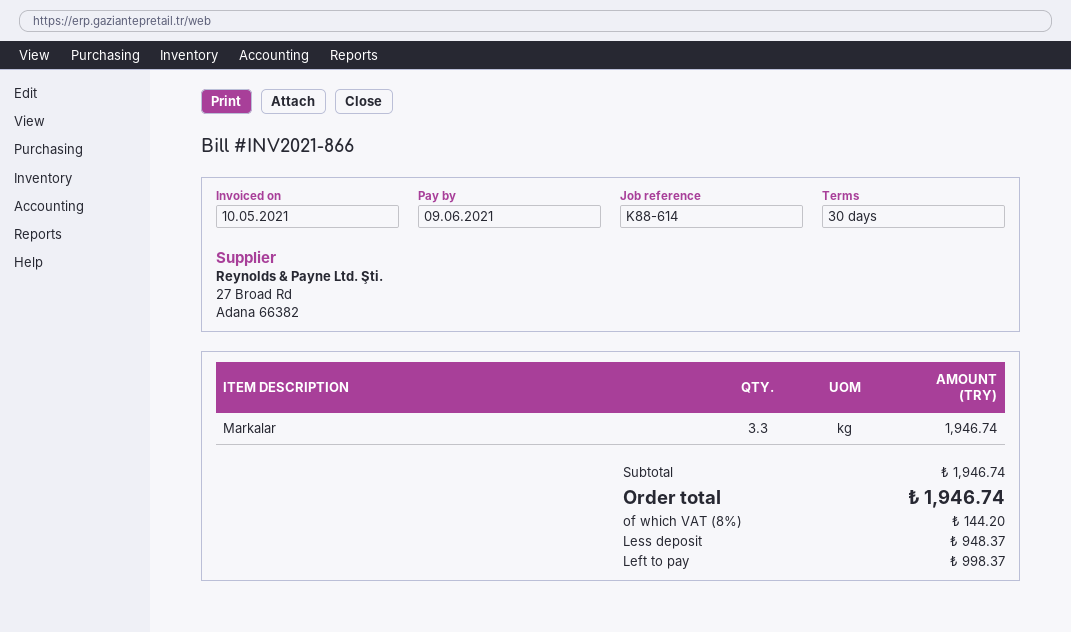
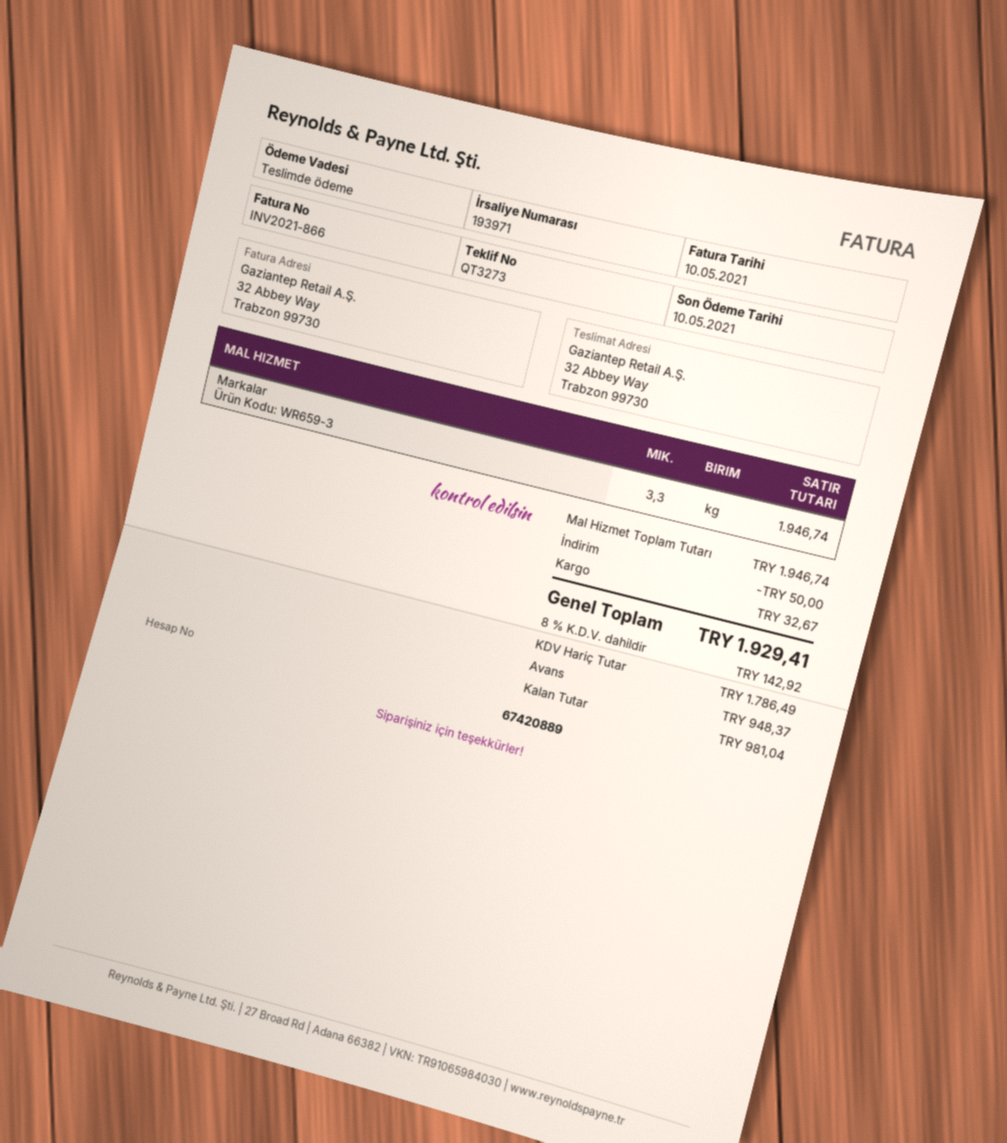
payment terms: 30 days -> on receipt
due date: 2021-06-09 -> 2021-05-10
discount: none -> 50.00
shipping: none -> 32.67
tax: 8% = 144.20 -> 8% = 142.92
total: 1946.74 -> 1929.41
balance: 998.37 -> 981.04

